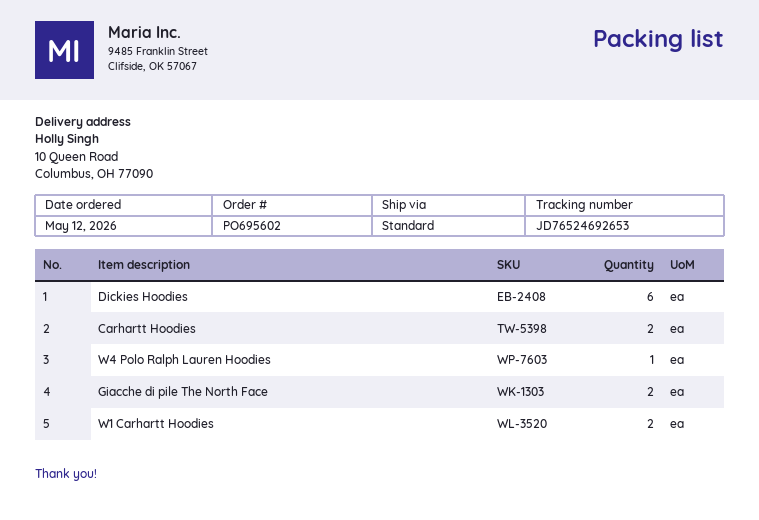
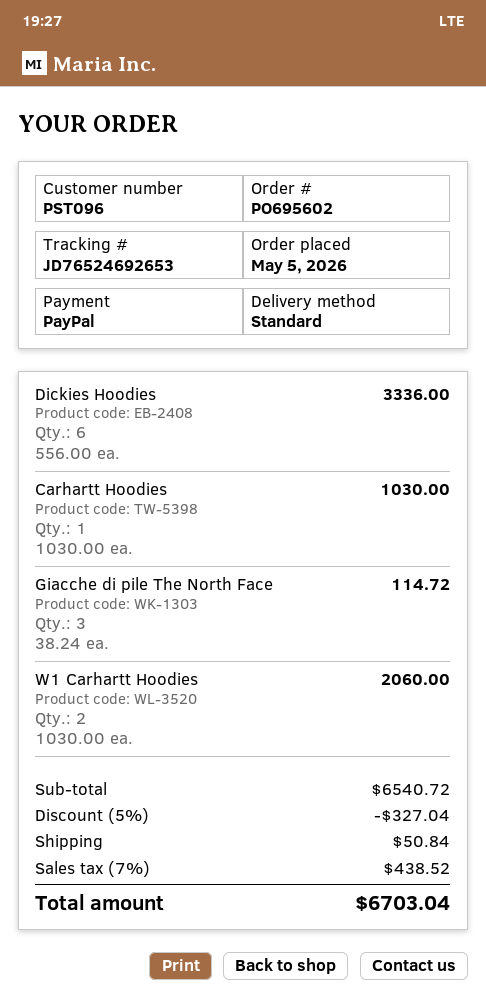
order date: 2026-05-12 -> 2026-05-05
Carhartt Hoodies: 2 -> 1
W4 Polo Ralph Lauren Hoodies: 1 -> none
Giacche di pile The North Face: 2 -> 3

